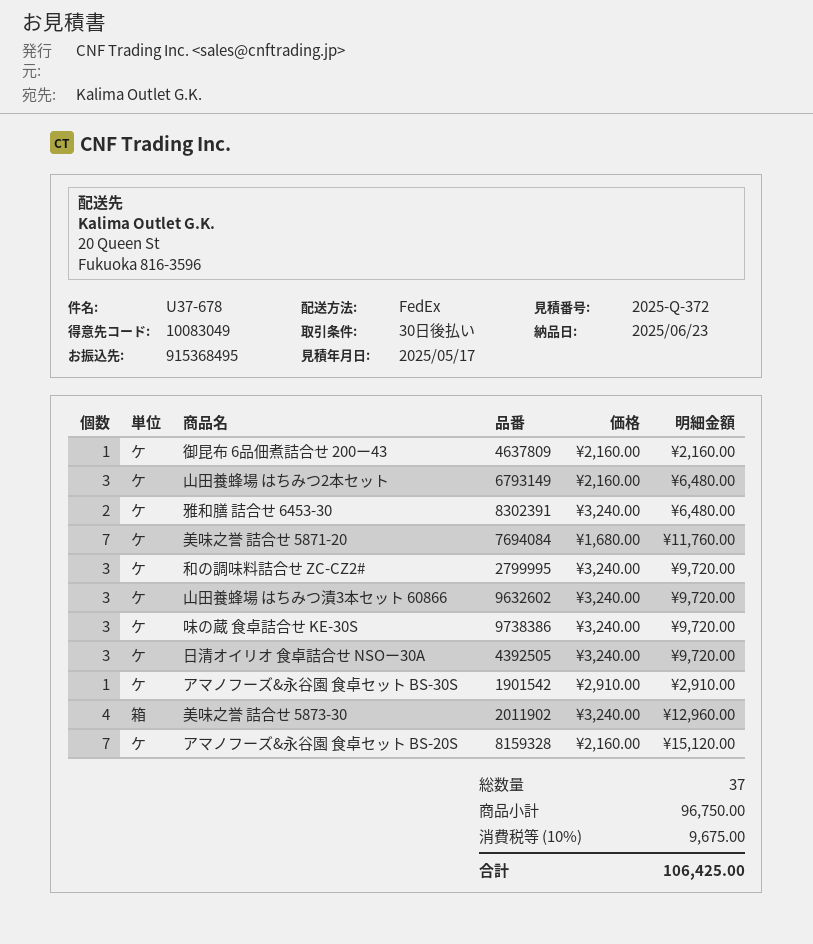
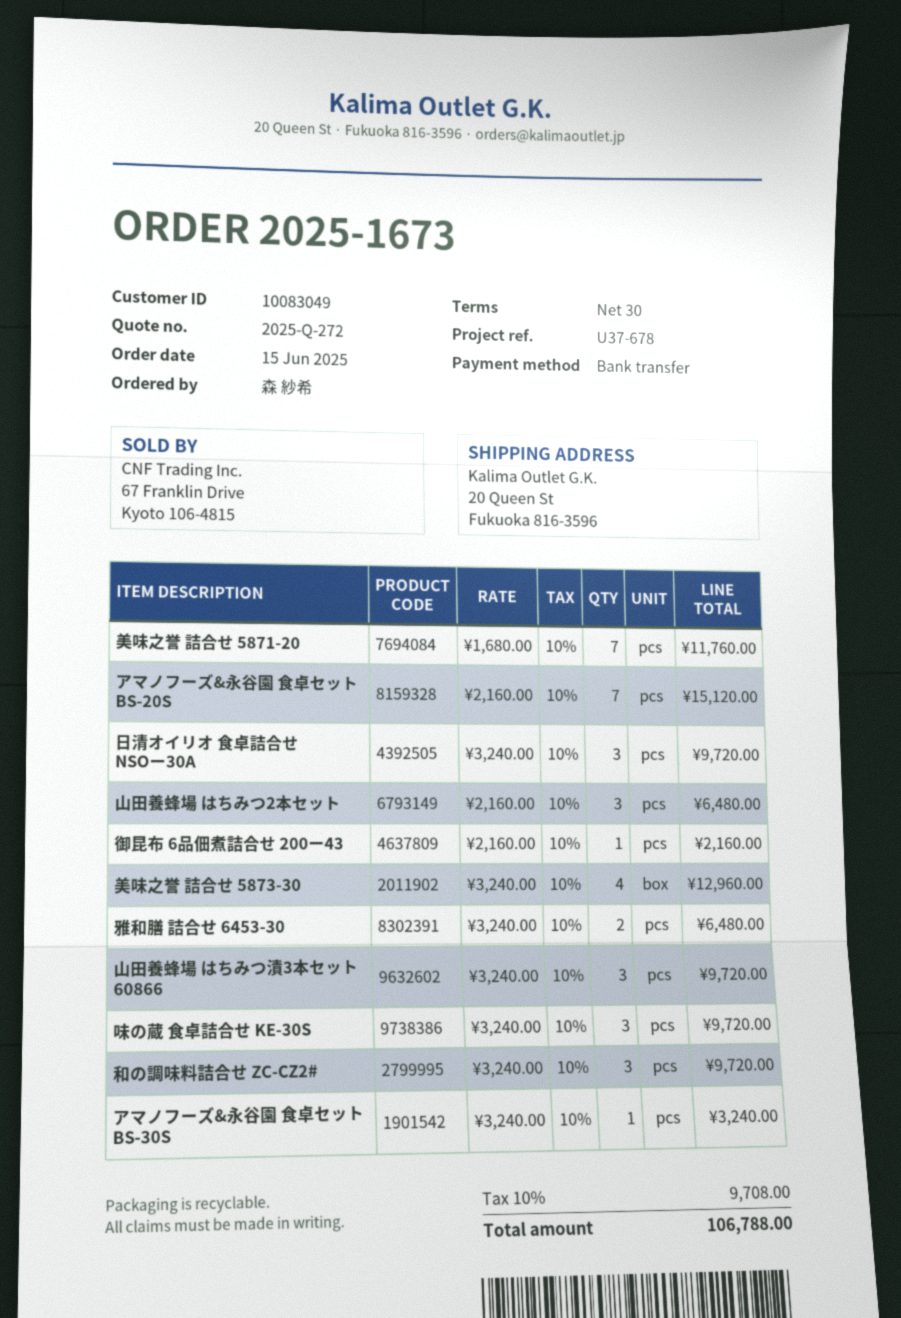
quote number: 2025-Q-372 -> 2025-Q-272
アマノフーズ&永谷園 食卓セット BS-30S: 1 x 2910.00 = 2910.00 -> 1 x 3240.00 = 3240.00
tax: 10% = 9675.00 -> 10% = 9708.00
total: 106425.00 -> 106788.00

